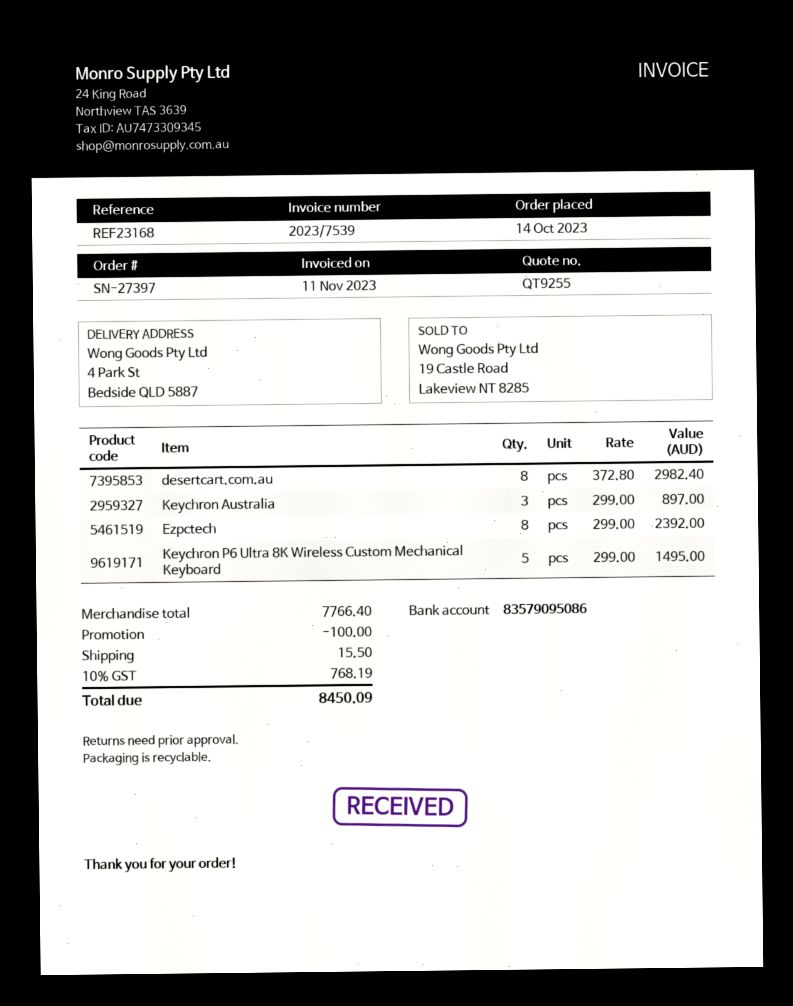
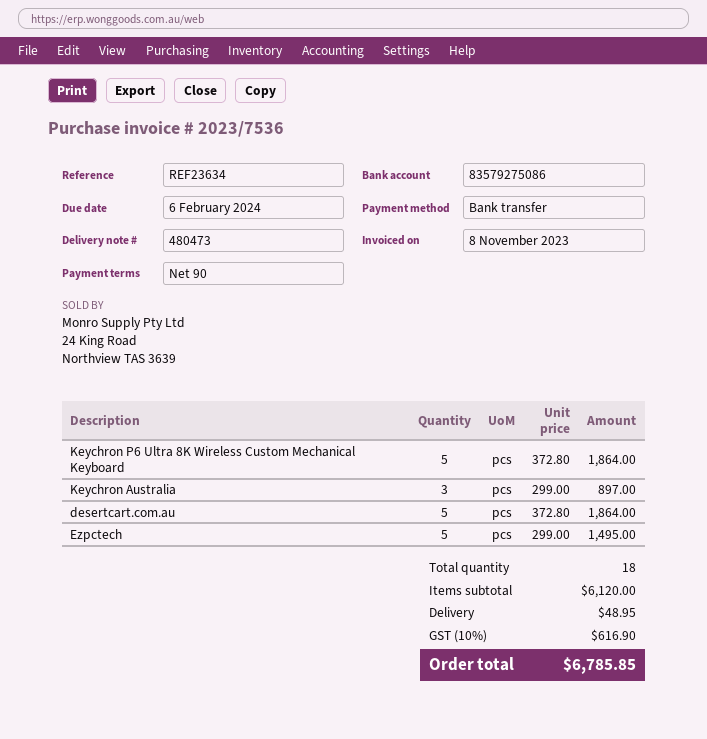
invoice number: 2023/7539 -> 2023/7536
invoice date: 2023-11-11 -> 2023-11-08
reference: REF23168 -> REF23634
bank account: 83579095086 -> 83579275086
desertcart.com.au: 8 x 372.80 = 2982.40 -> 5 x 372.80 = 1864.00
Ezpctech: 8 x 299.00 = 2392.00 -> 5 x 299.00 = 1495.00
Keychron P6 Ultra 8K Wireless Custom Mechanical Keyboard: 5 x 299.00 = 1495.00 -> 5 x 372.80 = 1864.00
subtotal: 7766.40 -> 6120.00
discount: 100.00 -> none
shipping: 15.50 -> 48.95
tax: 10% = 768.19 -> 10% = 616.90
total: 8450.09 -> 6785.85

